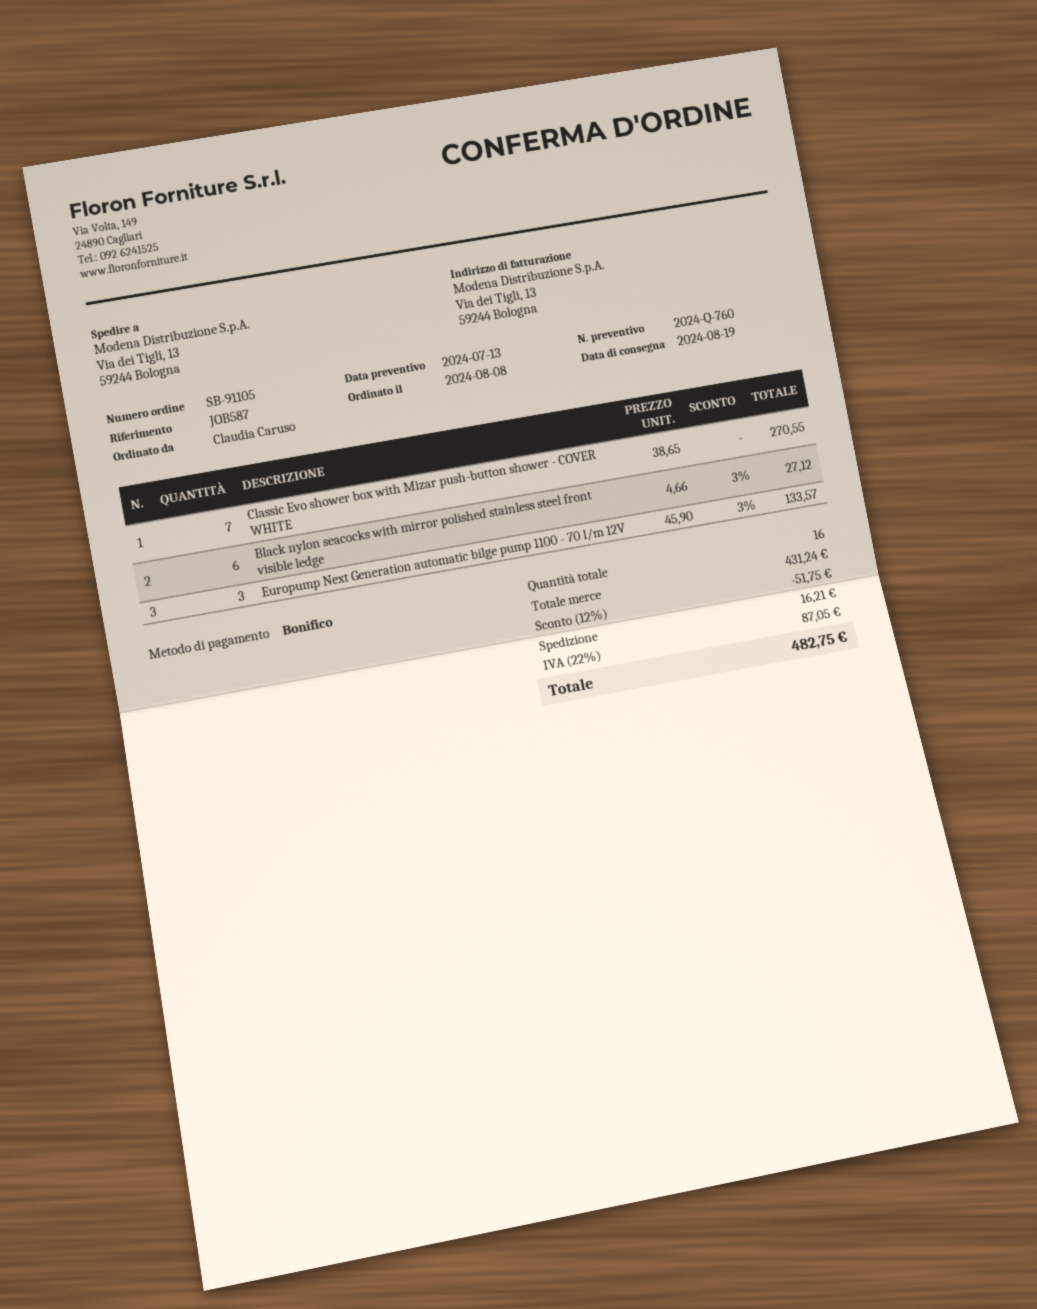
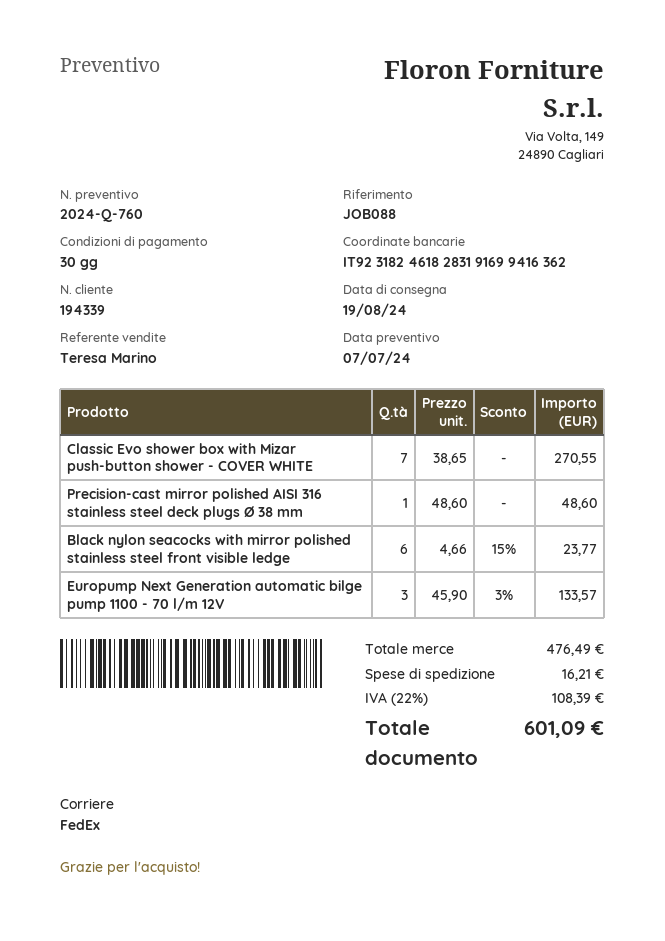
quote date: 2024-07-13 -> 2024-07-07
reference: JOB587 -> JOB088
Black nylon seacocks with mirror polished stainless steel front visible ledge: 6 x 4.66 - 3% = 27.12 -> 6 x 4.66 - 15% = 23.77
Precision-cast mirror polished AISI 316 stainless steel deck plugs Ø 38 mm: none -> 1 x 48.60 = 48.60
subtotal: 431.24 -> 476.49
discount: 12% = 51.75 -> none
tax: 22% = 87.05 -> 22% = 108.39
total: 482.75 -> 601.09

